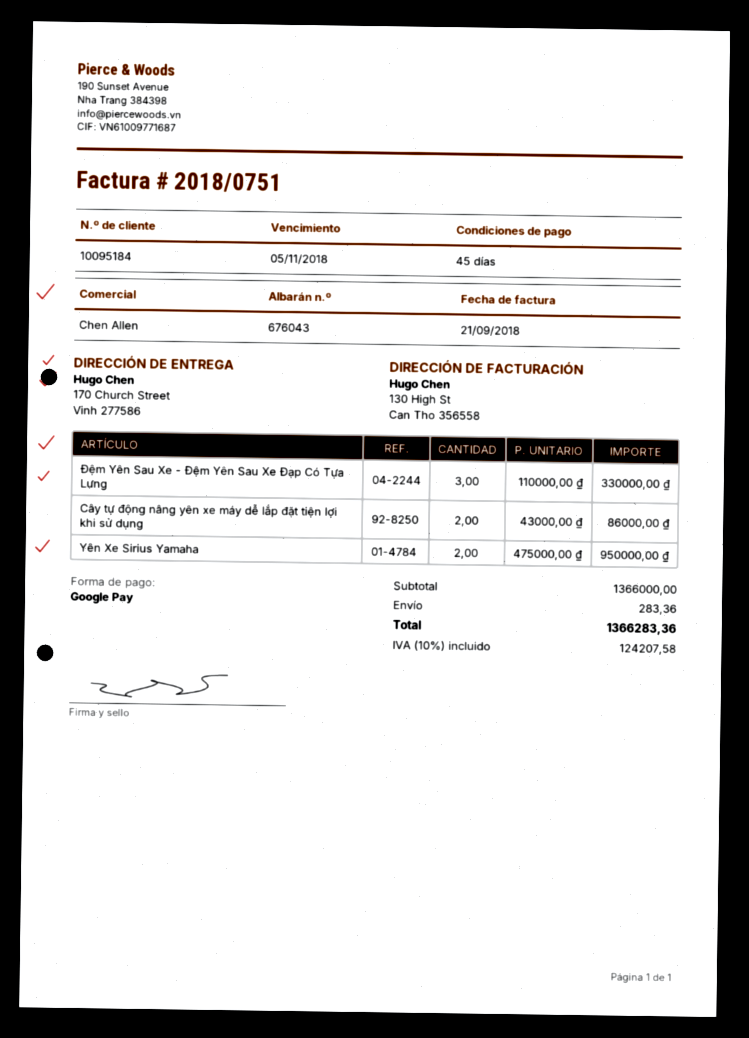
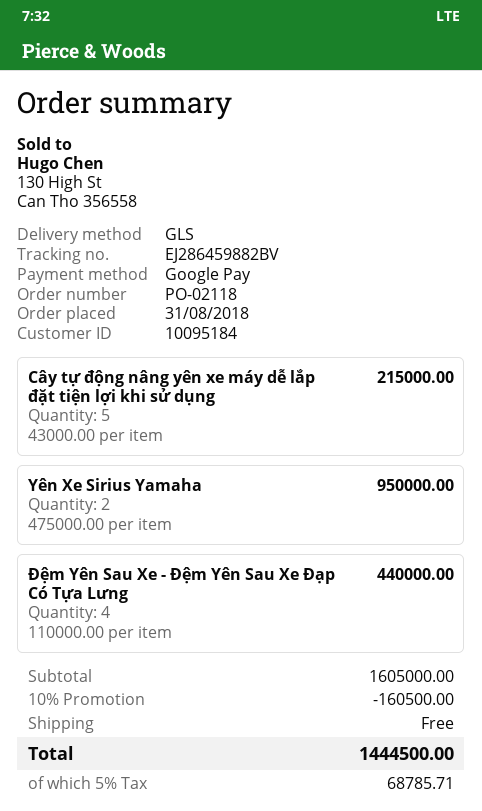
Đệm Yên Sau Xe - Đệm Yên Sau Xe Đạp Có Tựa Lưng: 3 x 110000.00 = 330000.00 -> 4 x 110000.00 = 440000.00
Cây tự động nâng yên xe máy dễ lắp đặt tiện lợi khi sử dụng: 2 x 43000.00 = 86000.00 -> 5 x 43000.00 = 215000.00
subtotal: 1366000.00 -> 1605000.00
discount: none -> 10% = 160500.00
shipping: 283.36 -> 0.00
tax: 10% = 124207.58 -> 5% = 68785.71
total: 1366283.36 -> 1444500.00

